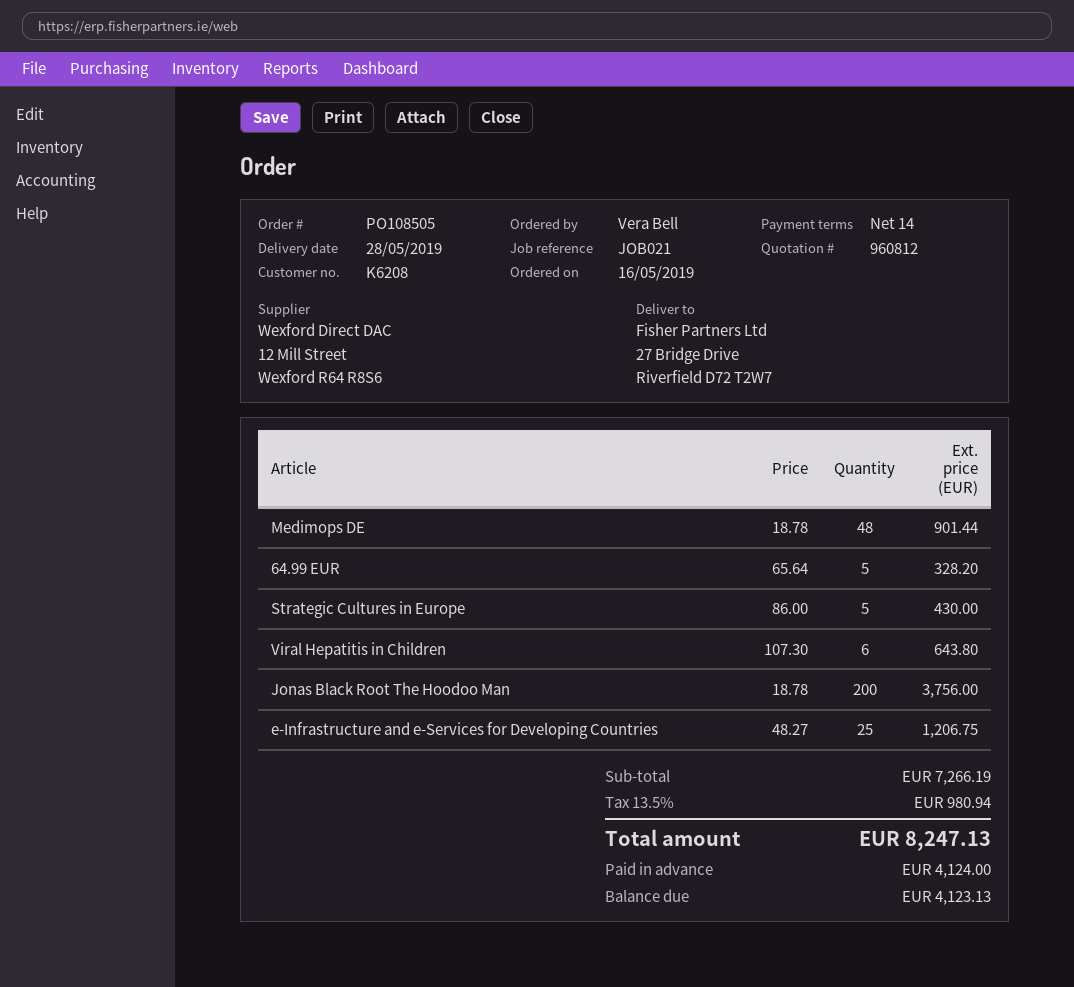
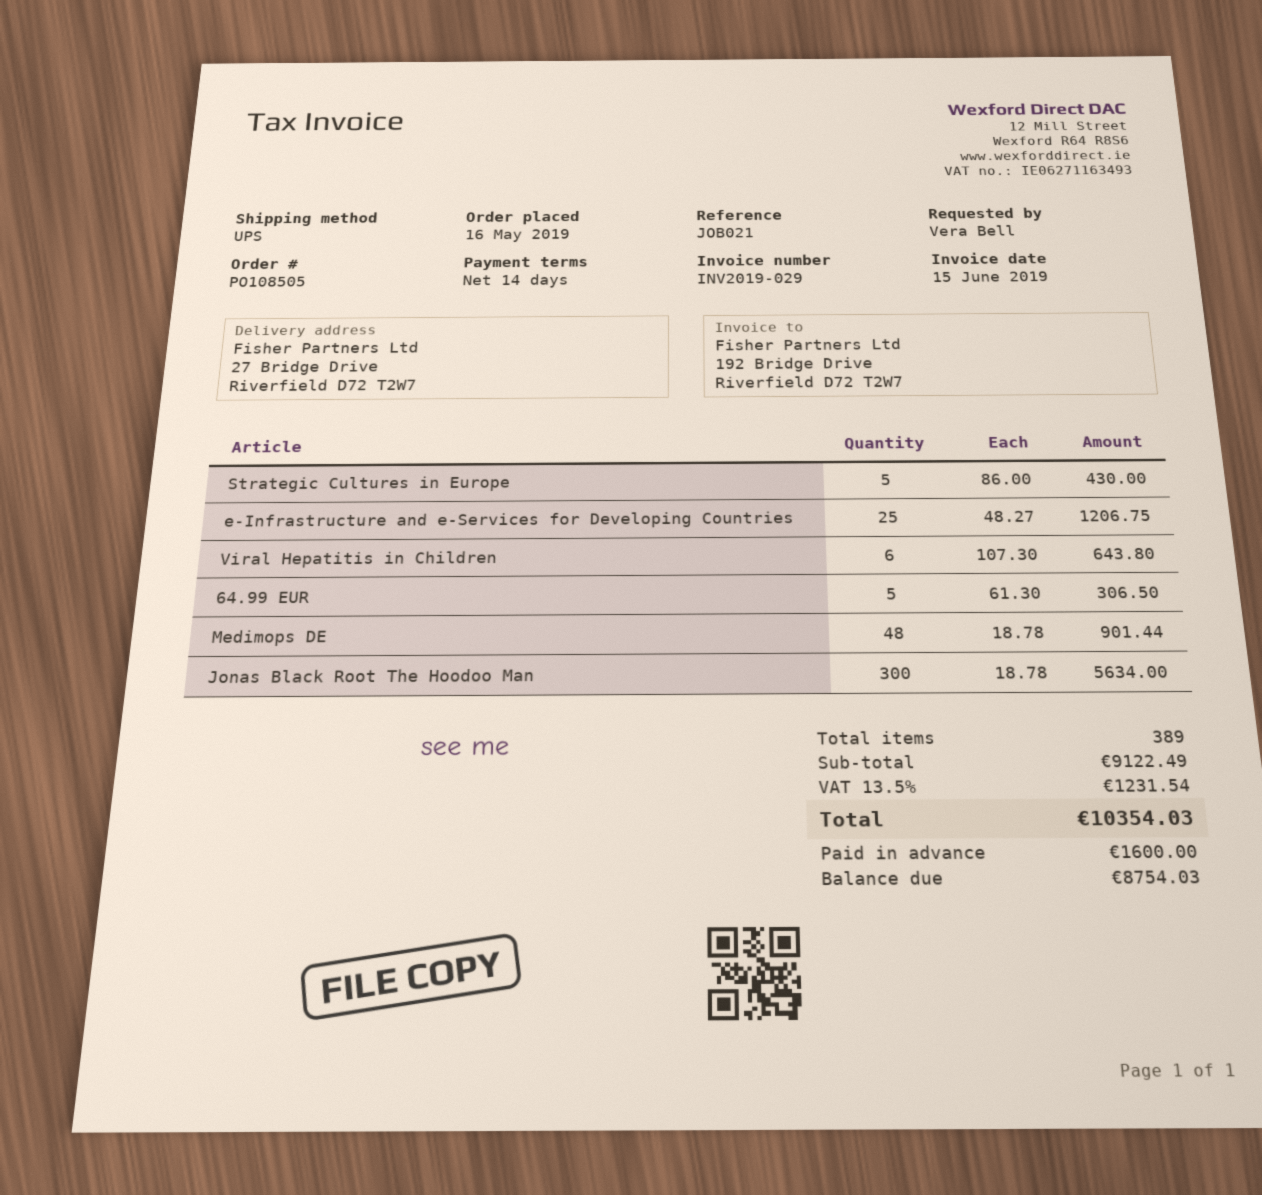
64.99 EUR: 5 x 65.64 = 328.20 -> 5 x 61.30 = 306.50
Jonas Black Root The Hoodoo Man: 200 x 18.78 = 3756.00 -> 300 x 18.78 = 5634.00
subtotal: 7266.19 -> 9122.49
tax: 13.5% = 980.94 -> 13.5% = 1231.54
total: 8247.13 -> 10354.03
deposit: 4124.00 -> 1600.00
balance: 4123.13 -> 8754.03

